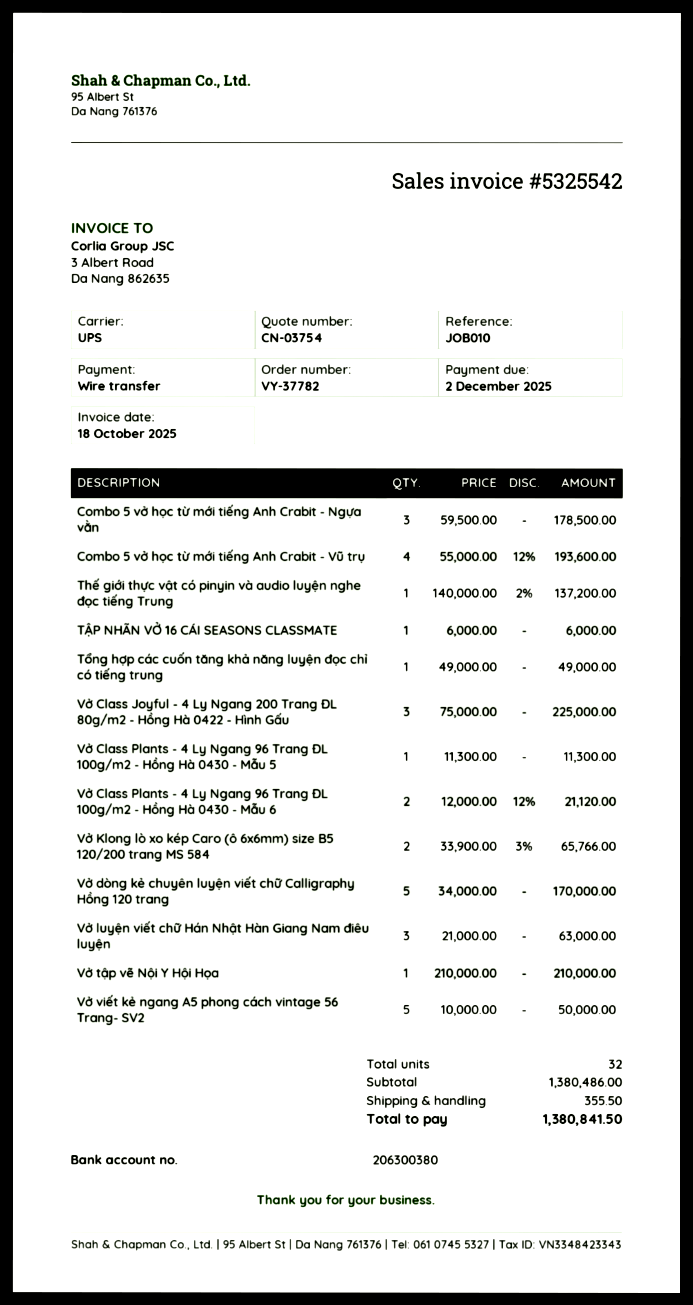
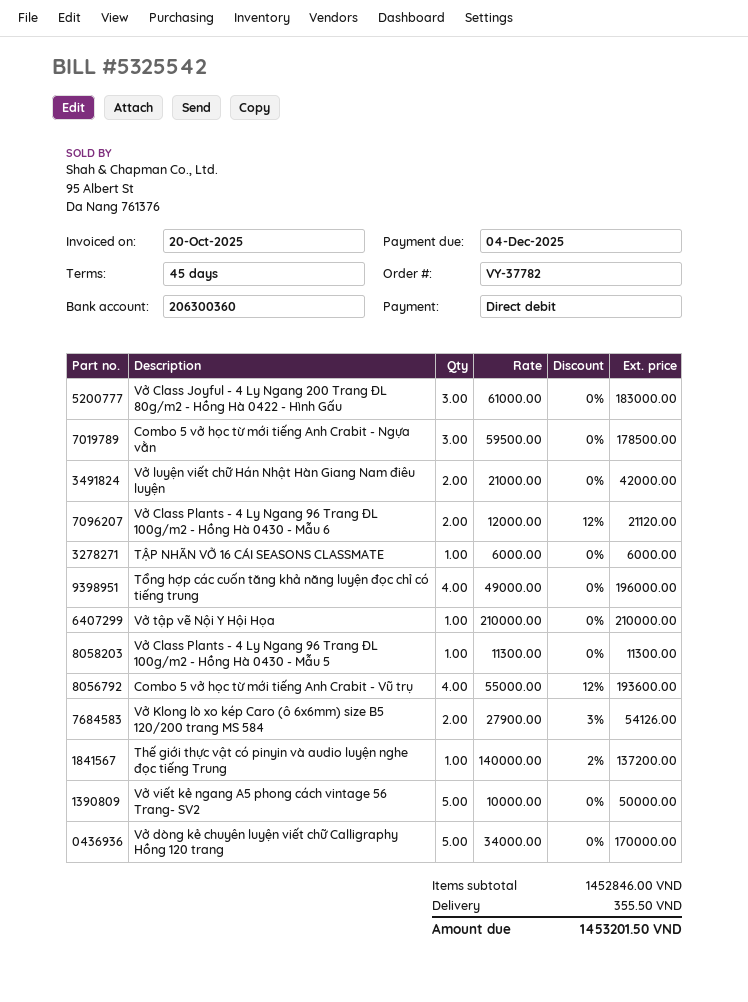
invoice date: 2025-10-18 -> 2025-10-20
due date: 2025-12-02 -> 2025-12-04
payment method: bank transfer -> direct debit
bank account: 206300380 -> 206300360
Tổng hợp các cuốn tăng khả năng luyện đọc chỉ có tiếng trung: 1 x 49000.00 = 49000.00 -> 4 x 49000.00 = 196000.00
Vở Class Joyful - 4 Ly Ngang 200 Trang ĐL 80g/m2 - Hồng Hà 0422 - Hình Gấu: 3 x 75000.00 = 225000.00 -> 3 x 61000.00 = 183000.00
Vở Klong lò xo kép Caro (ô 6x6mm) size B5 120/200 trang MS 584: 2 x 33900.00 - 3% = 65766.00 -> 2 x 27900.00 - 3% = 54126.00
Vở luyện viết chữ Hán Nhật Hàn Giang Nam điêu luyện: 3 x 21000.00 = 63000.00 -> 2 x 21000.00 = 42000.00
subtotal: 1380486.00 -> 1452846.00
total: 1380841.50 -> 1453201.50

